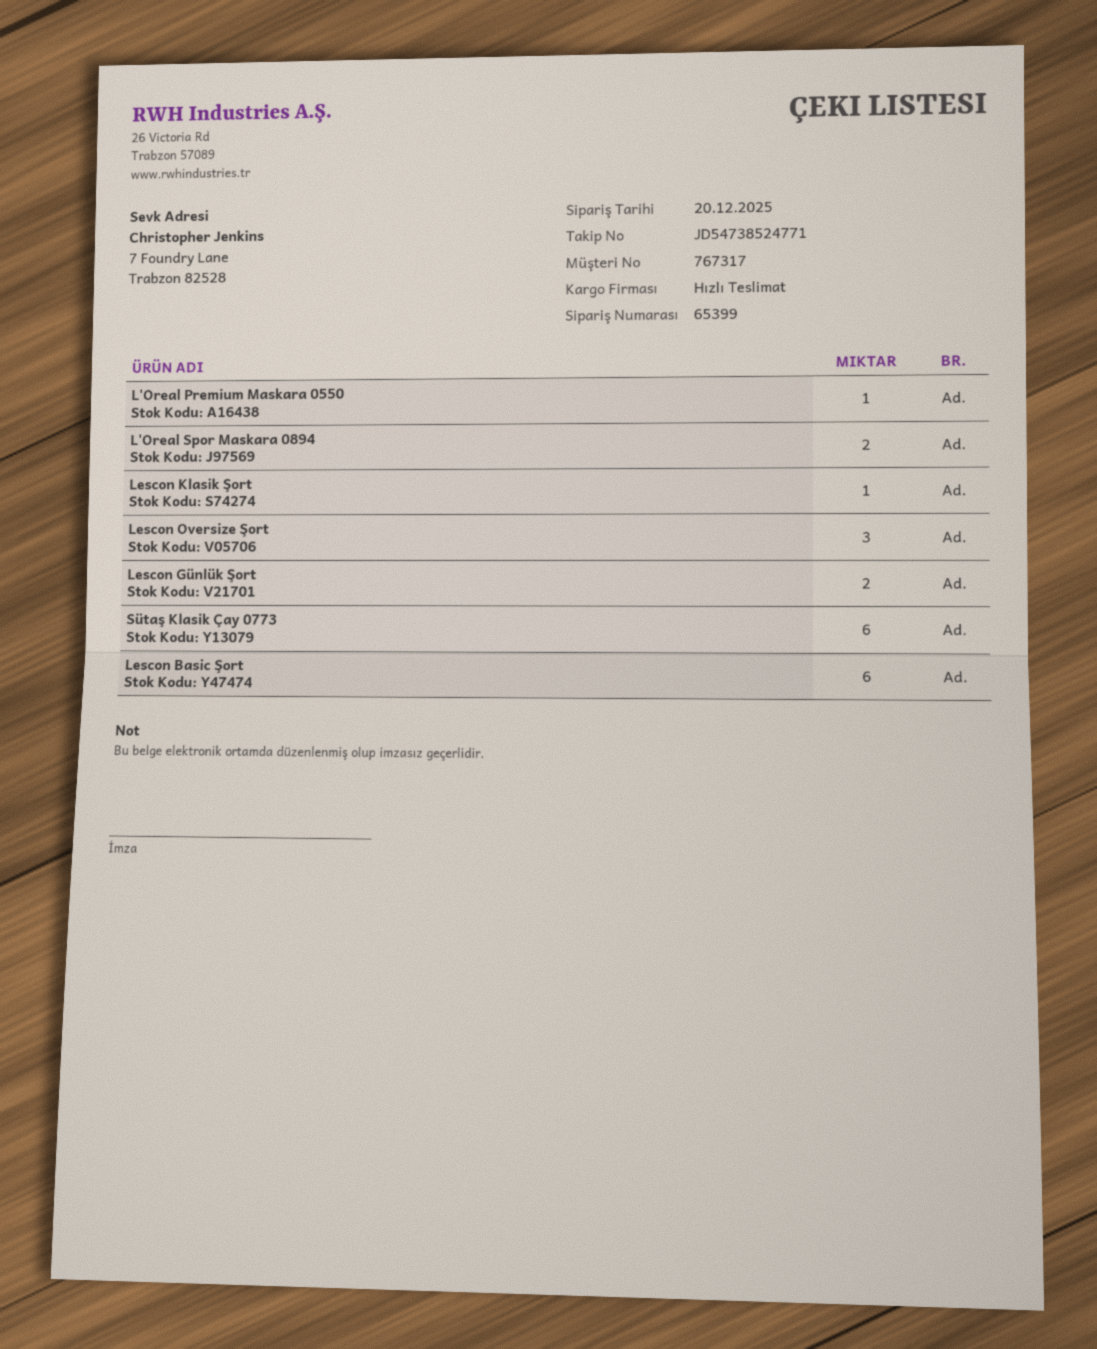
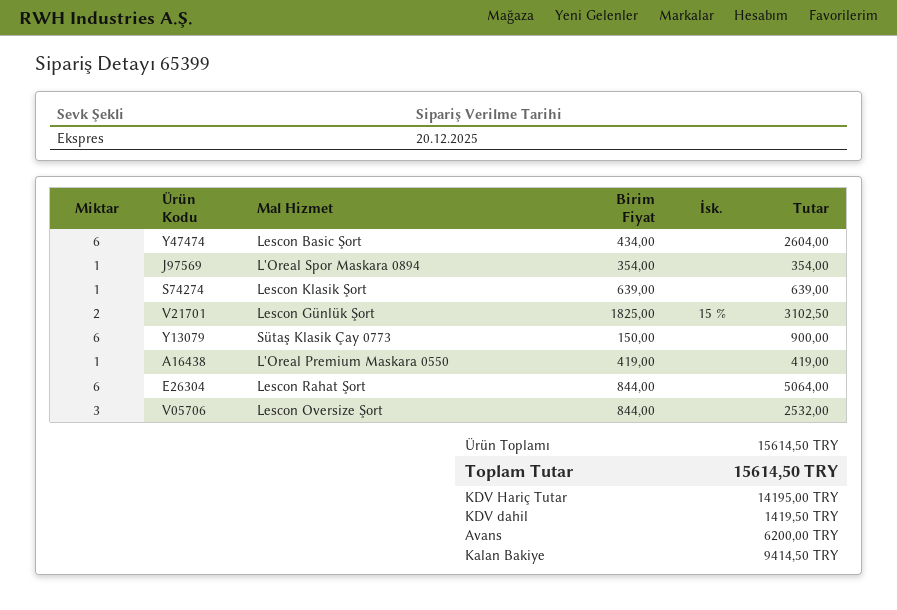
L'Oreal Spor Maskara 0894: 2 -> 1
Lescon Rahat Şort: none -> 6

